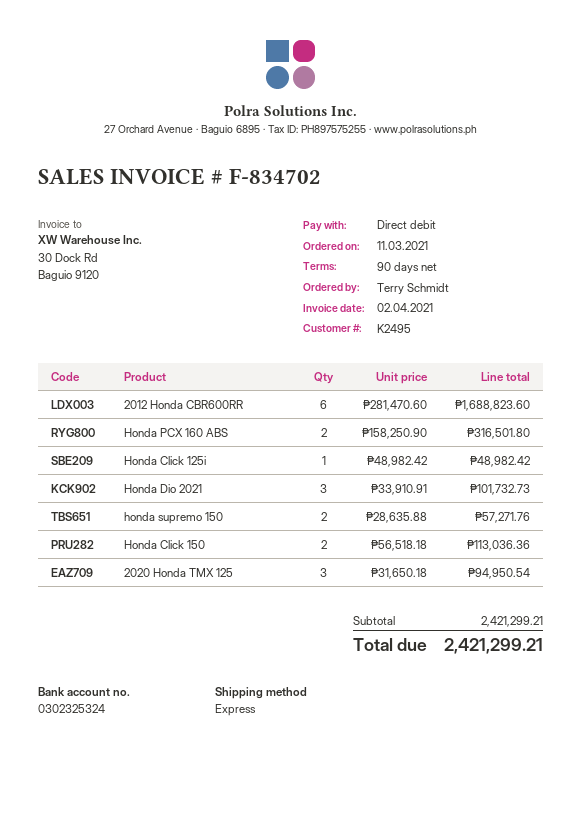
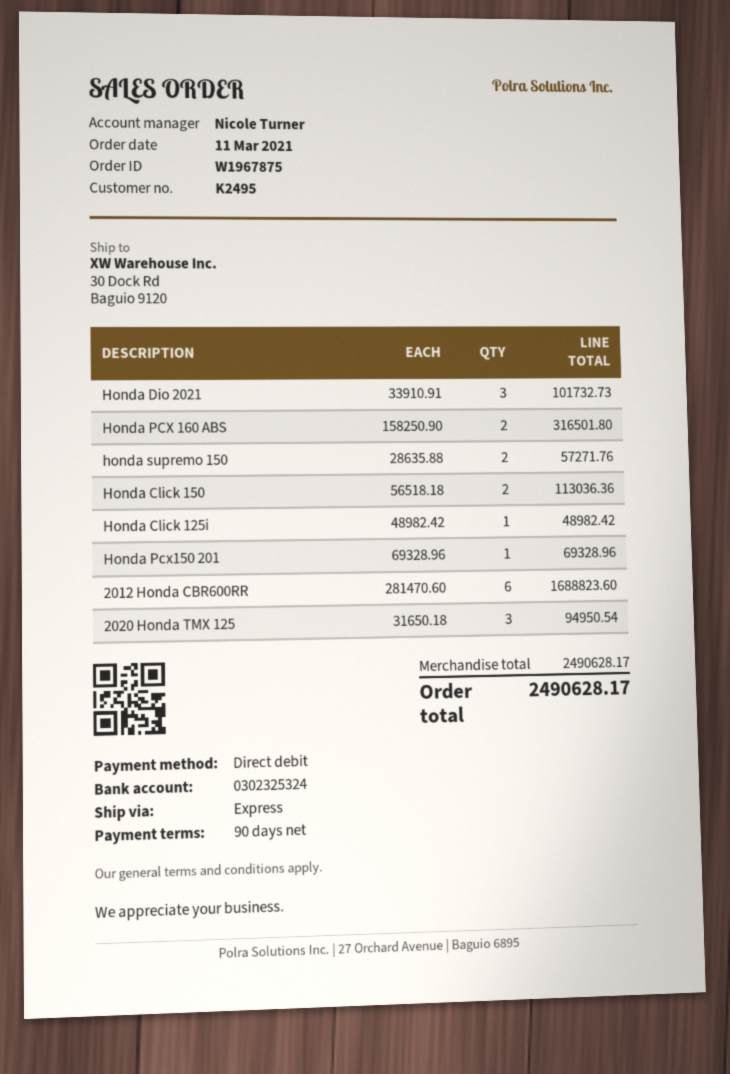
Honda Pcx150 201: none -> 1 x 69328.96 = 69328.96
subtotal: 2421299.21 -> 2490628.17
total: 2421299.21 -> 2490628.17

